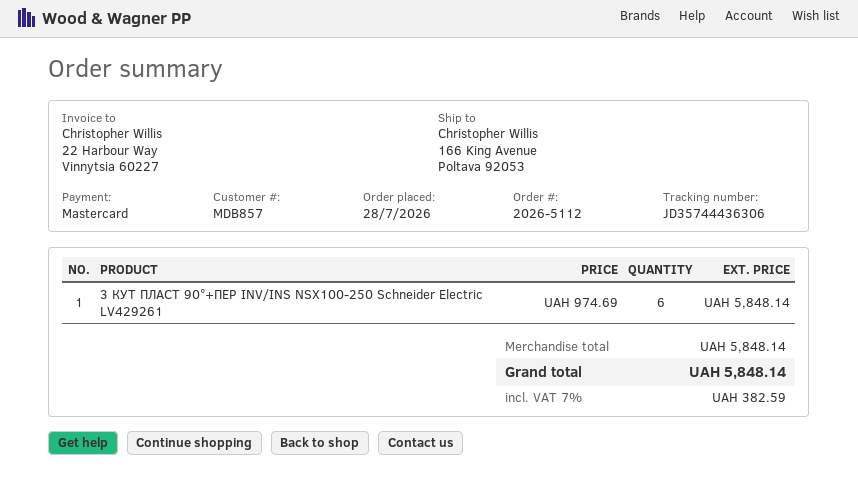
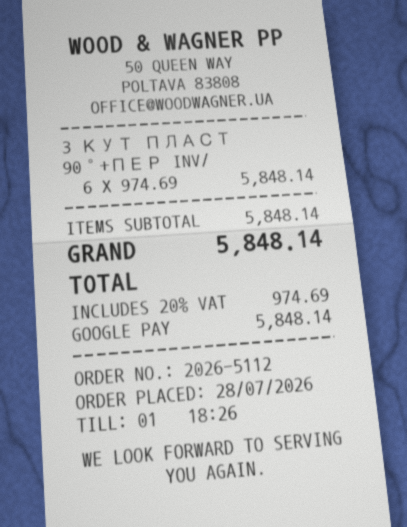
payment method: Mastercard -> Google Pay
tax: 7% = 382.59 -> 20% = 974.69

